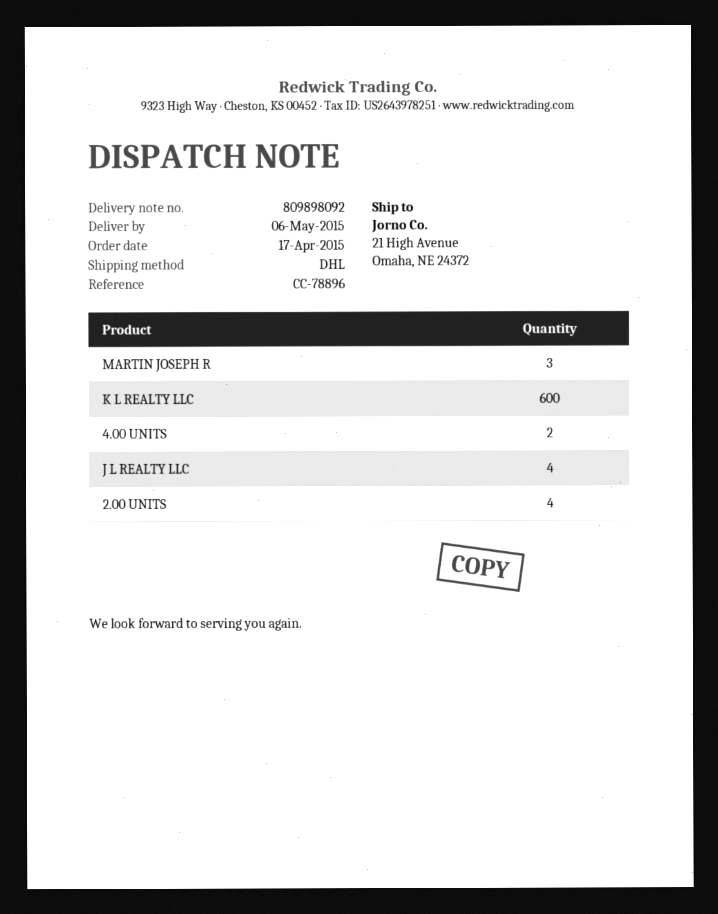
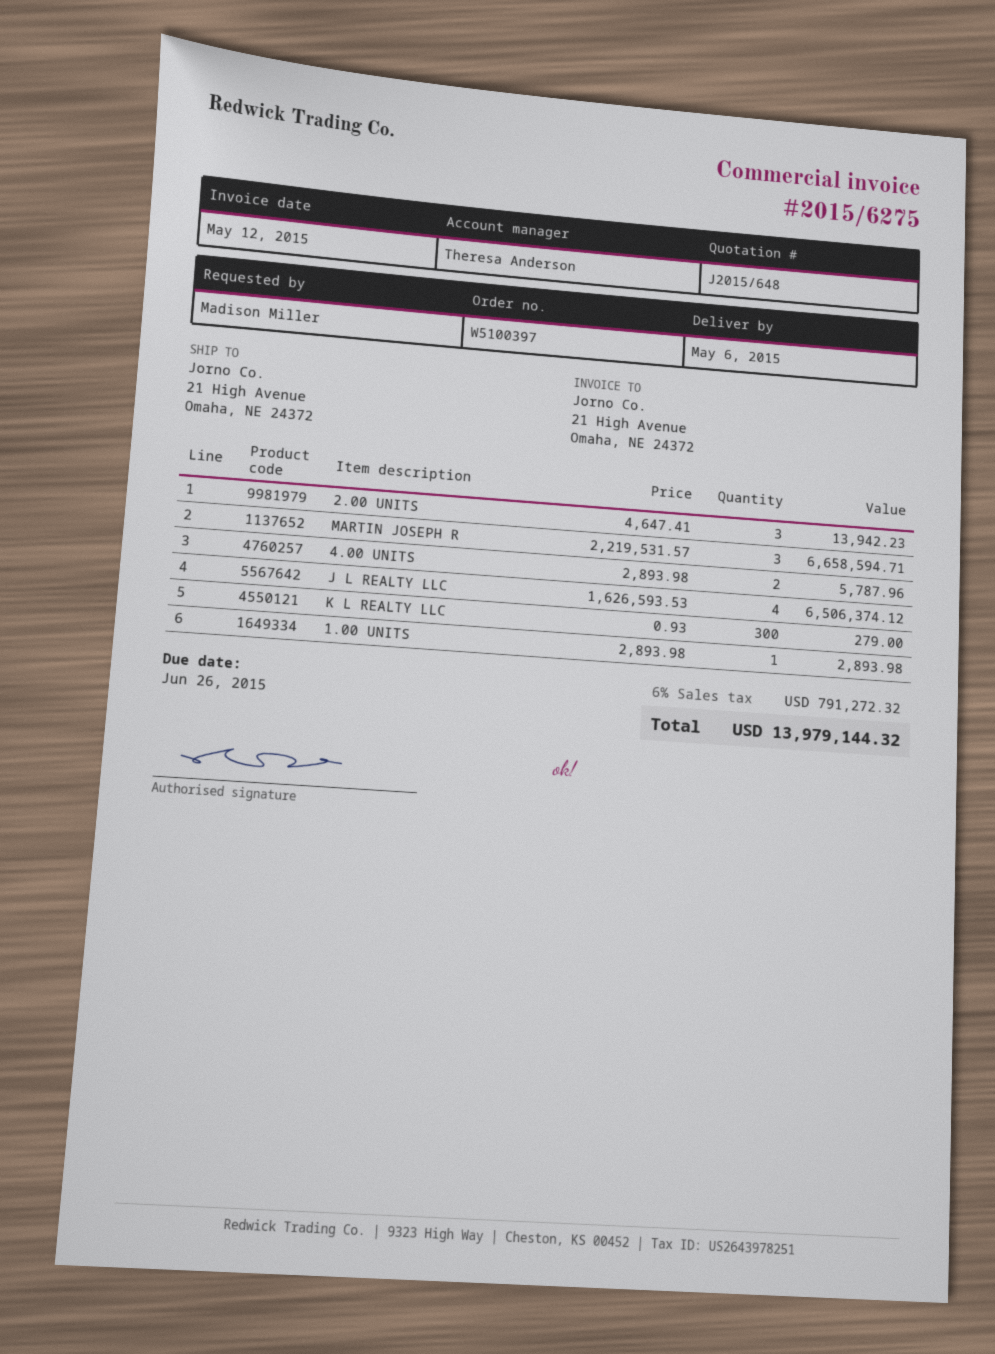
K L REALTY LLC: 600 -> 300
2.00 UNITS: 4 -> 3
1.00 UNITS: none -> 1

